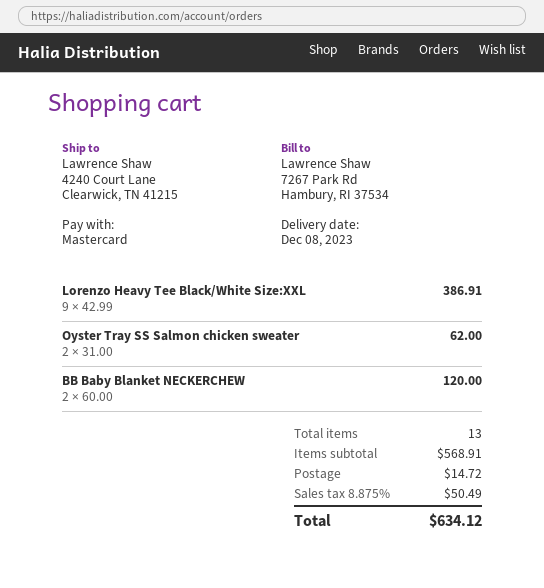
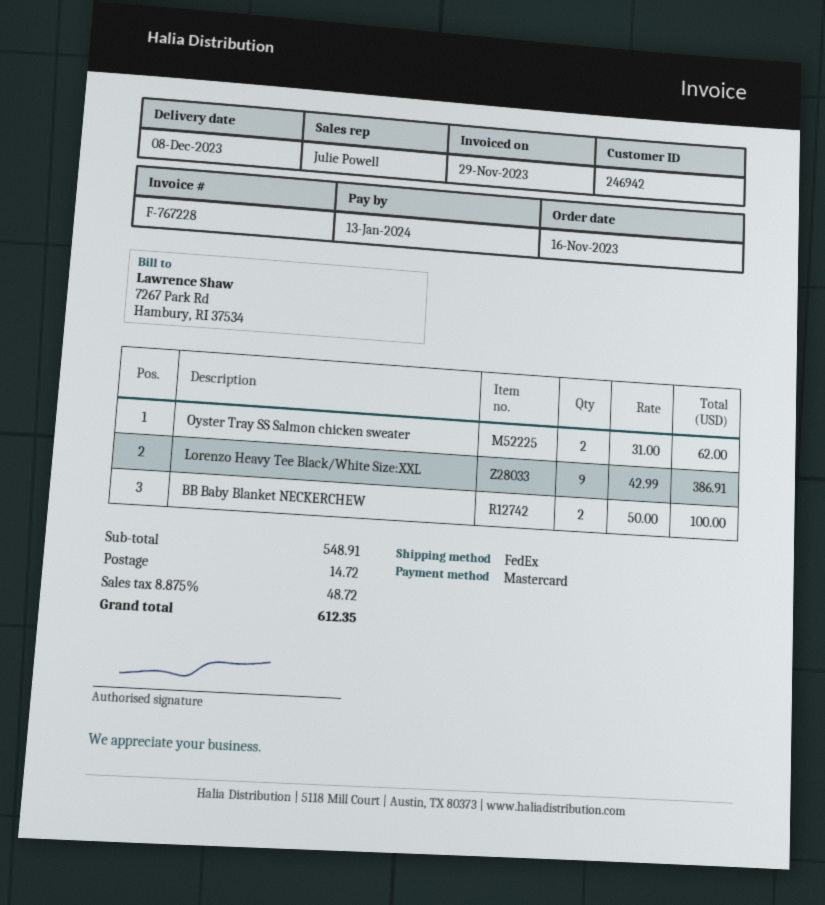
BB Baby Blanket NECKERCHEW: 2 x 60.00 = 120.00 -> 2 x 50.00 = 100.00
subtotal: 568.91 -> 548.91
tax: 8.875% = 50.49 -> 8.875% = 48.72
total: 634.12 -> 612.35

